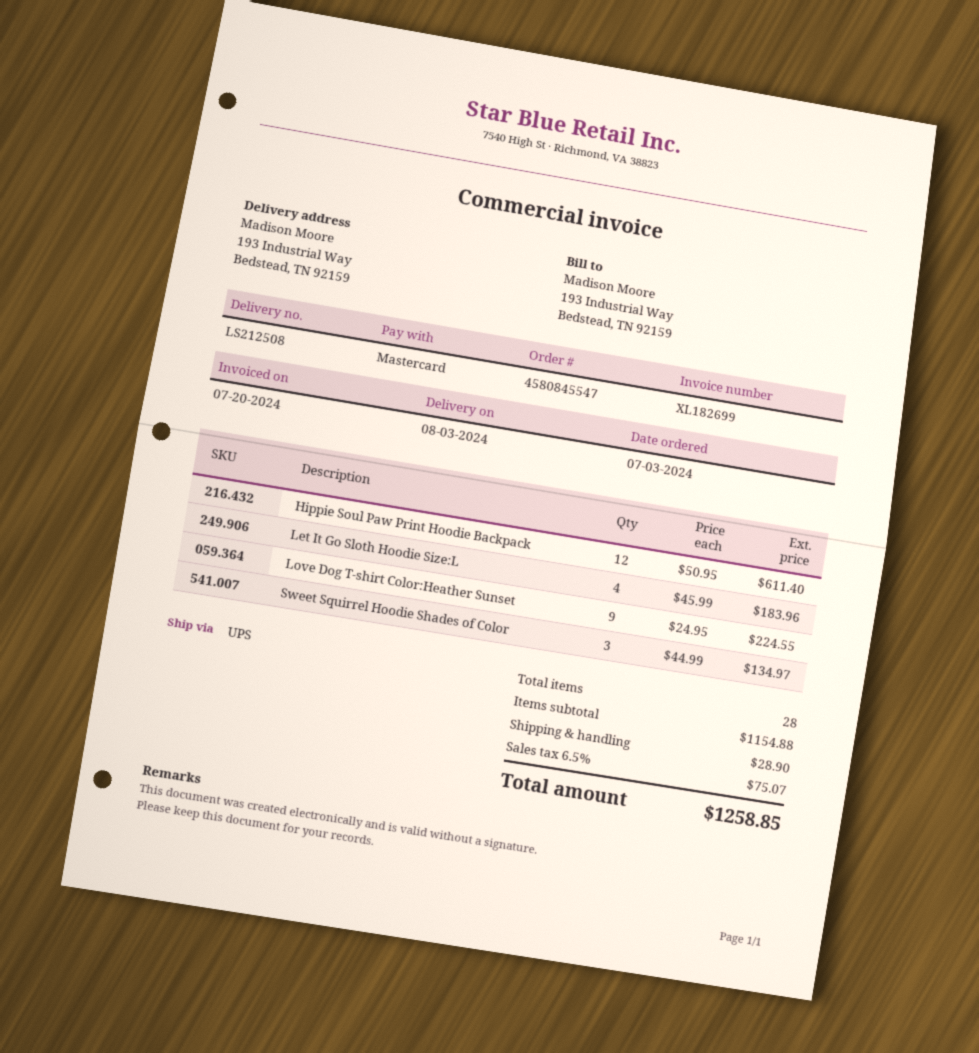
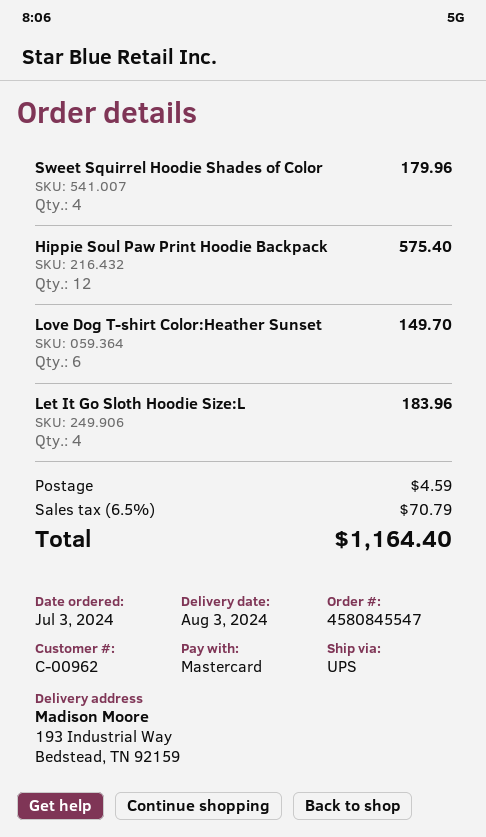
Hippie Soul Paw Print Hoodie Backpack: 12 for 611.40 -> 12 for 575.40
Love Dog T-shirt Color:Heather Sunset: 9 for 224.55 -> 6 for 149.70
Sweet Squirrel Hoodie Shades of Color: 3 for 134.97 -> 4 for 179.96
shipping: 28.90 -> 4.59
tax: 6.5% = 75.07 -> 6.5% = 70.79
total: 1258.85 -> 1164.40

